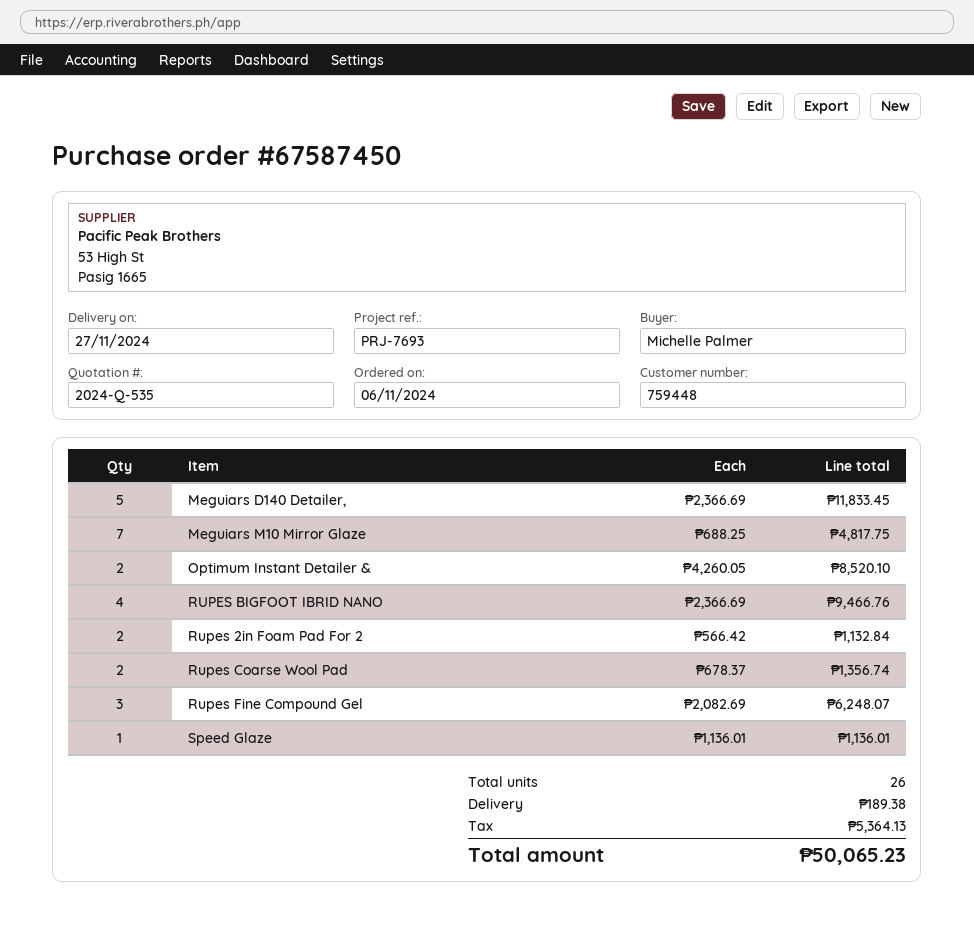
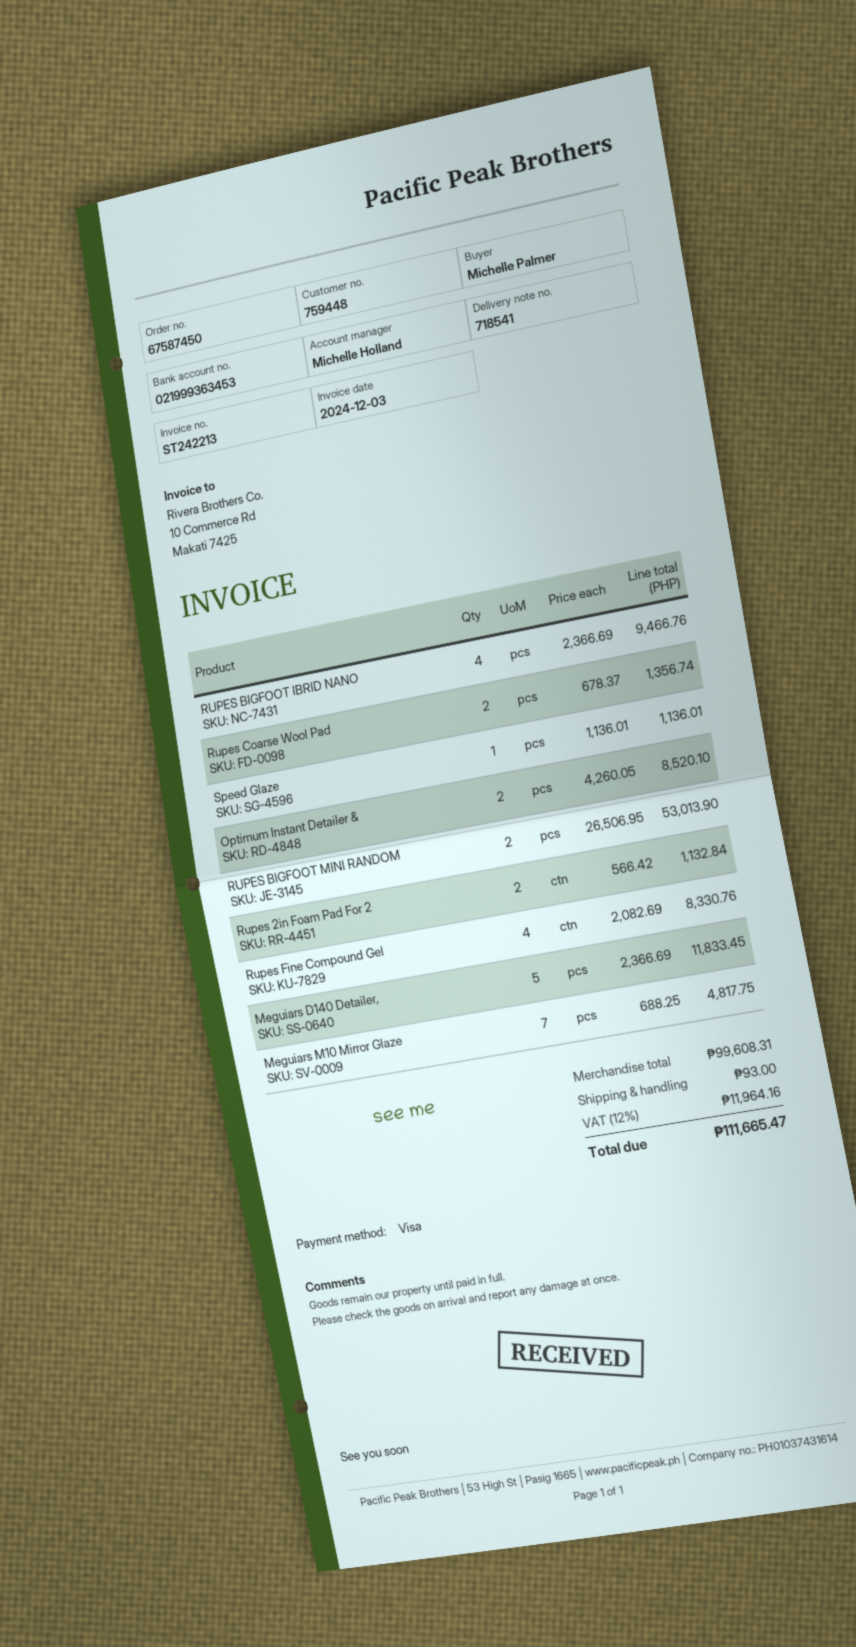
Rupes Fine Compound Gel: 3 x 2082.69 = 6248.07 -> 4 x 2082.69 = 8330.76
RUPES BIGFOOT MINI RANDOM: none -> 2 x 26506.95 = 53013.90
shipping: 189.38 -> 93.00
tax: 5364.13 -> 11964.16
total: 50065.23 -> 111665.47

